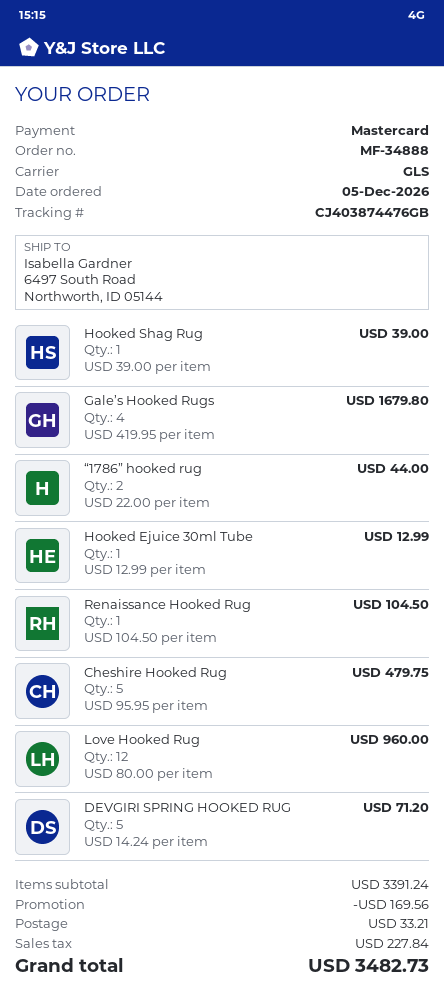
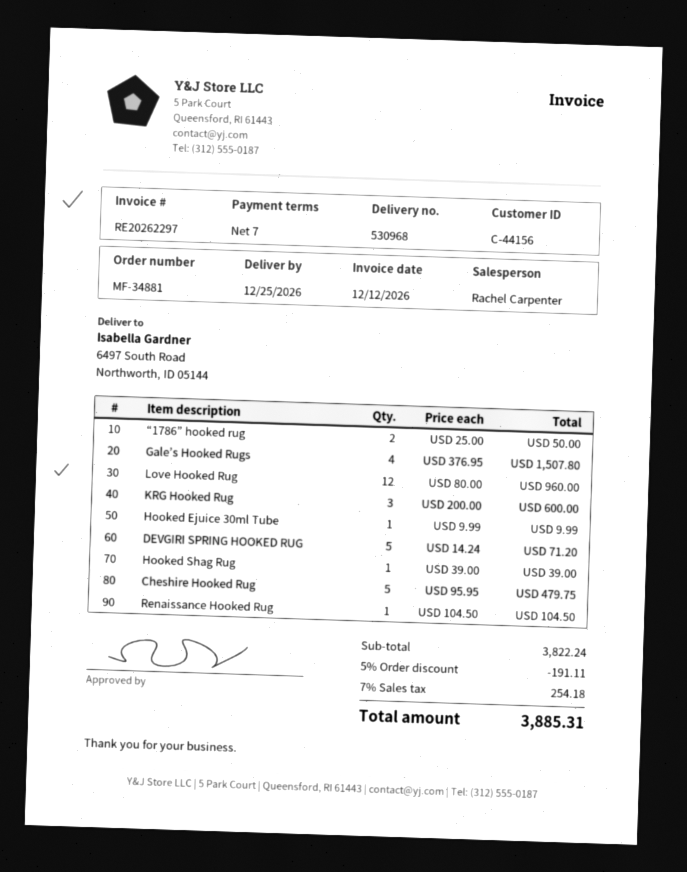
order number: MF-34888 -> MF-34881
Gale’s Hooked Rugs: 4 x 419.95 = 1679.80 -> 4 x 376.95 = 1507.80
“1786” hooked rug: 2 x 22.00 = 44.00 -> 2 x 25.00 = 50.00
Hooked Ejuice 30ml Tube: 1 x 12.99 = 12.99 -> 1 x 9.99 = 9.99
KRG Hooked Rug: none -> 3 x 200.00 = 600.00
subtotal: 3391.24 -> 3822.24
discount: 169.56 -> 191.11
shipping: 33.21 -> none
tax: 227.84 -> 254.18
total: 3482.73 -> 3885.31

